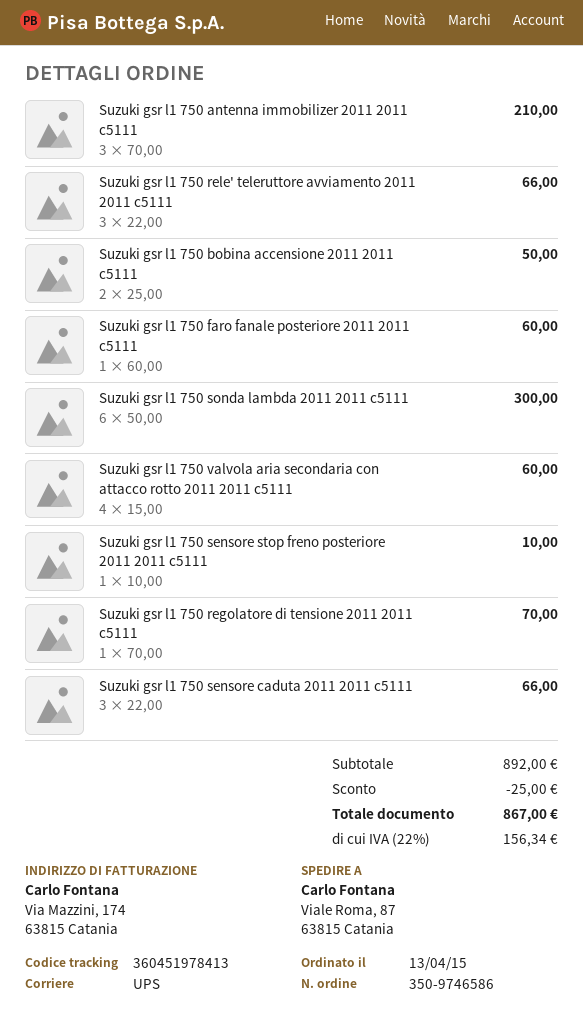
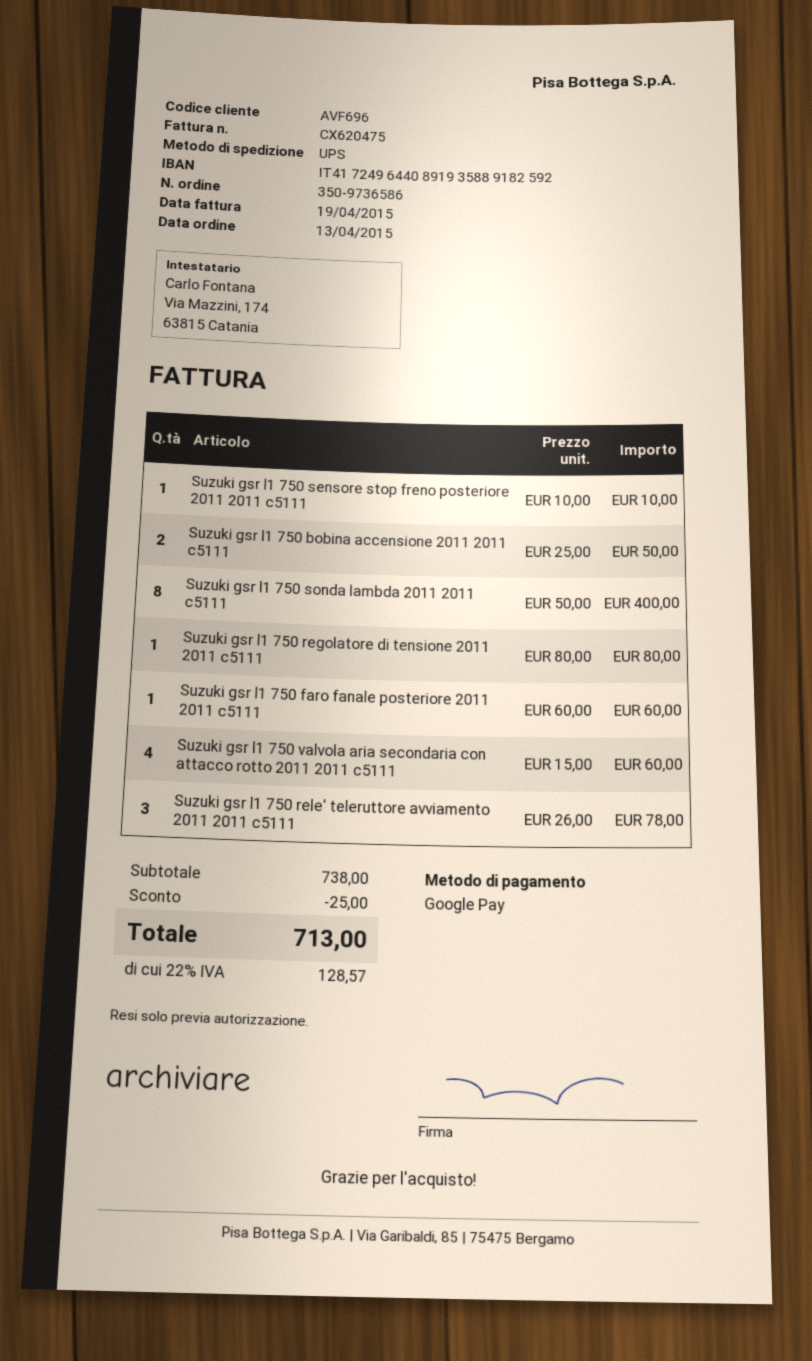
order number: 350-9746586 -> 350-9736586
Suzuki gsr l1 750 antenna immobilizer 2011 2011 c5111: 3 x 70.00 = 210.00 -> none
Suzuki gsr l1 750 rele' teleruttore avviamento 2011 2011 c5111: 3 x 22.00 = 66.00 -> 3 x 26.00 = 78.00
Suzuki gsr l1 750 sonda lambda 2011 2011 c5111: 6 x 50.00 = 300.00 -> 8 x 50.00 = 400.00
Suzuki gsr l1 750 regolatore di tensione 2011 2011 c5111: 1 x 70.00 = 70.00 -> 1 x 80.00 = 80.00
Suzuki gsr l1 750 sensore caduta 2011 2011 c5111: 3 x 22.00 = 66.00 -> none
subtotal: 892.00 -> 738.00
tax: 22% = 156.34 -> 22% = 128.57
total: 867.00 -> 713.00

